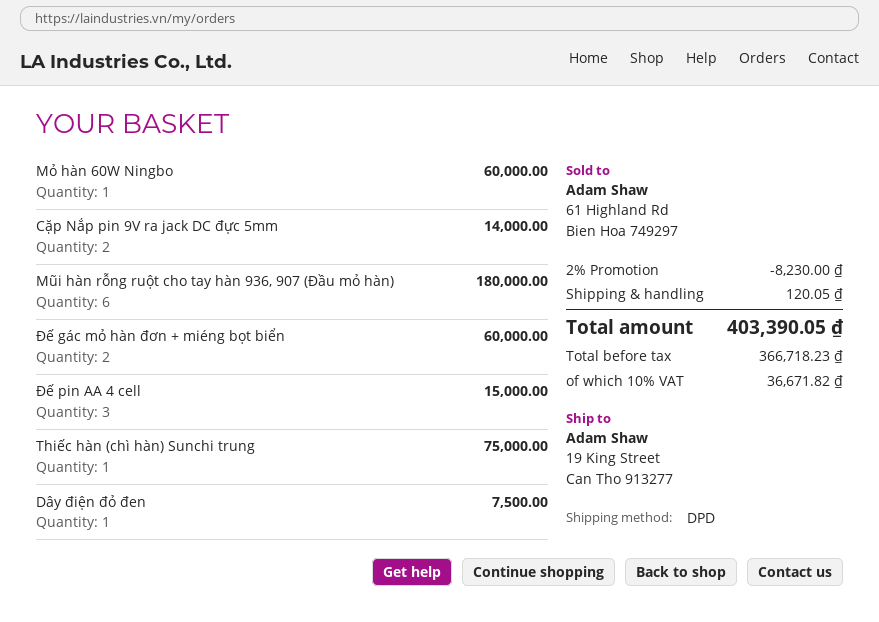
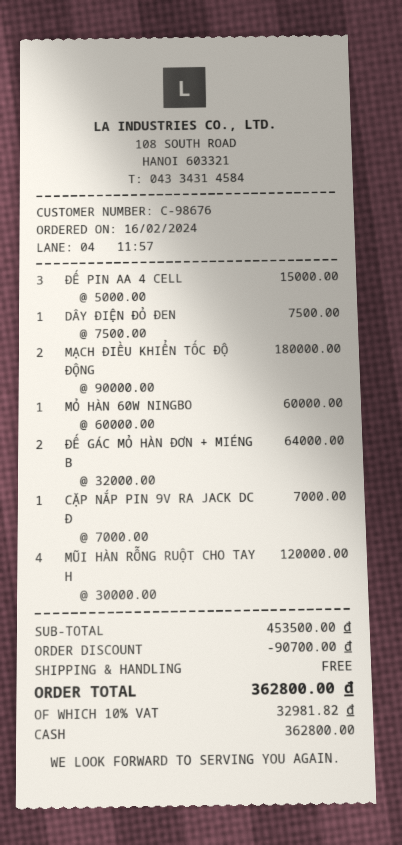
Cặp Nắp pin 9V ra jack DC đực 5mm: 2 for 14000.00 -> 1 for 7000.00
Mũi hàn rỗng ruột cho tay hàn 936, 907 (Đầu mỏ hàn): 6 for 180000.00 -> 4 for 120000.00
Đế gác mỏ hàn đơn + miéng bọt biển: 2 for 60000.00 -> 2 for 64000.00
Thiếc hàn (chì hàn) Sunchi trung: 1 for 75000.00 -> none
MẠCH ĐIỀU KHIỂN TỐC ĐỘ ĐỘNG: none -> 2 for 180000.00
discount: 8230.00 -> 90700.00
shipping: 120.05 -> 0.00
tax: 10% = 36671.82 -> 10% = 32981.82
total: 403390.05 -> 362800.00

